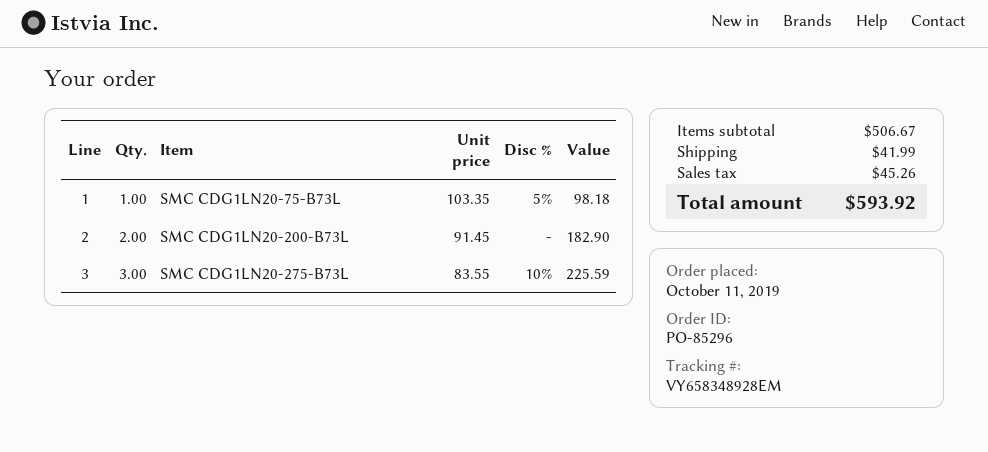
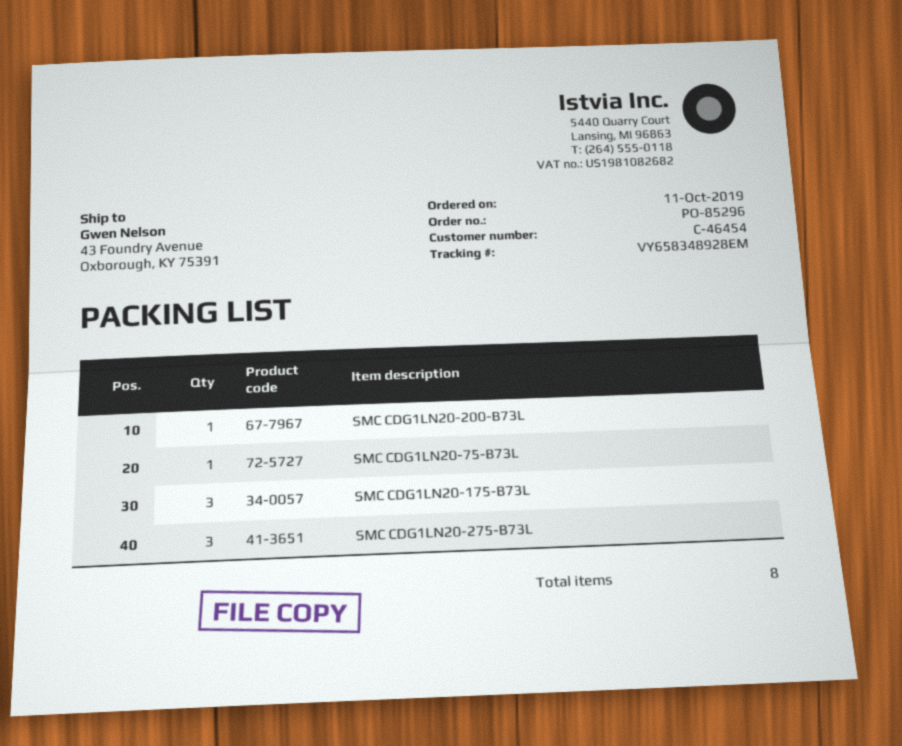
SMC CDG1LN20-200-B73L: 2 -> 1
SMC CDG1LN20-175-B73L: none -> 3

